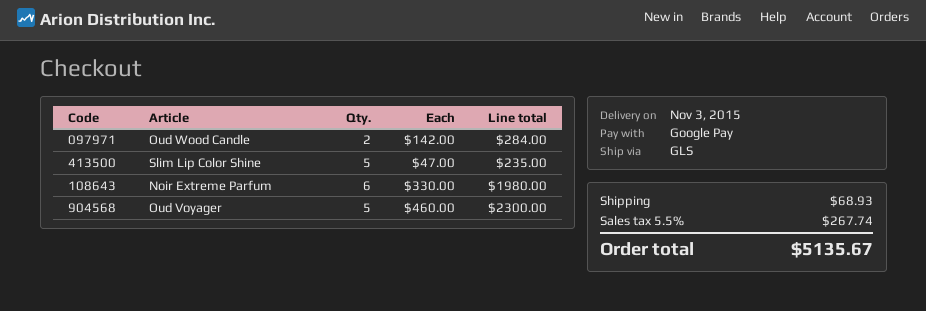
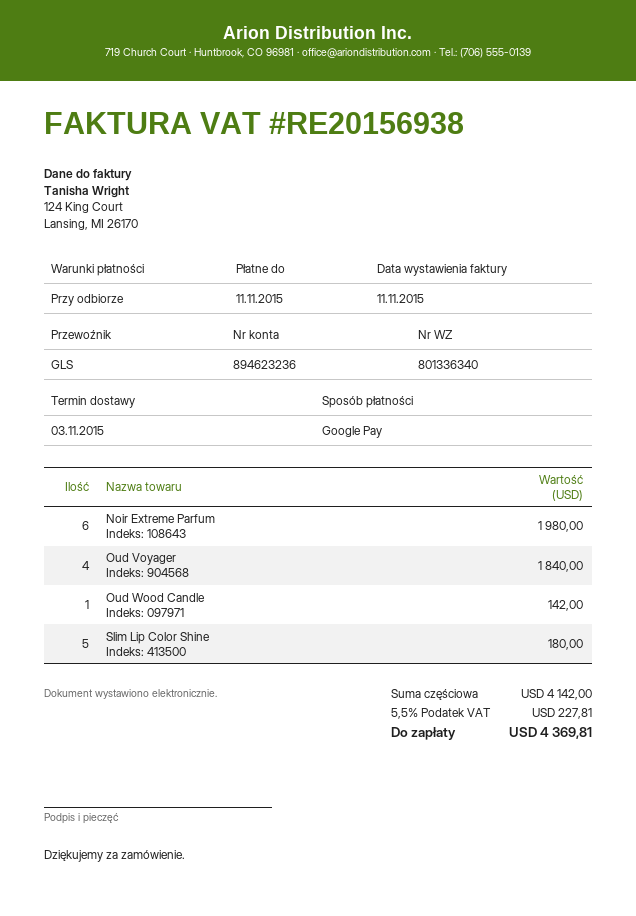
Oud Wood Candle: 2 for 284.00 -> 1 for 142.00
Slim Lip Color Shine: 5 for 235.00 -> 5 for 180.00
Oud Voyager: 5 for 2300.00 -> 4 for 1840.00
shipping: 68.93 -> none
tax: 5.5% = 267.74 -> 5.5% = 227.81
total: 5135.67 -> 4369.81

